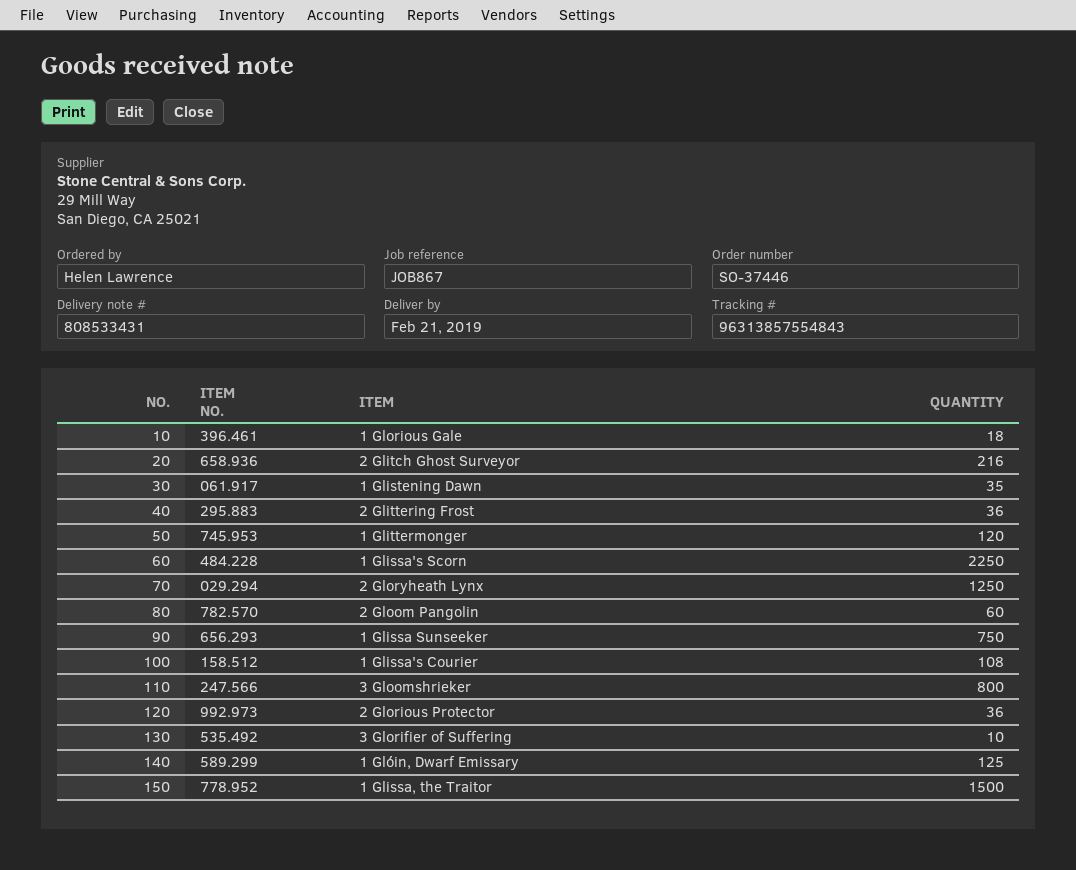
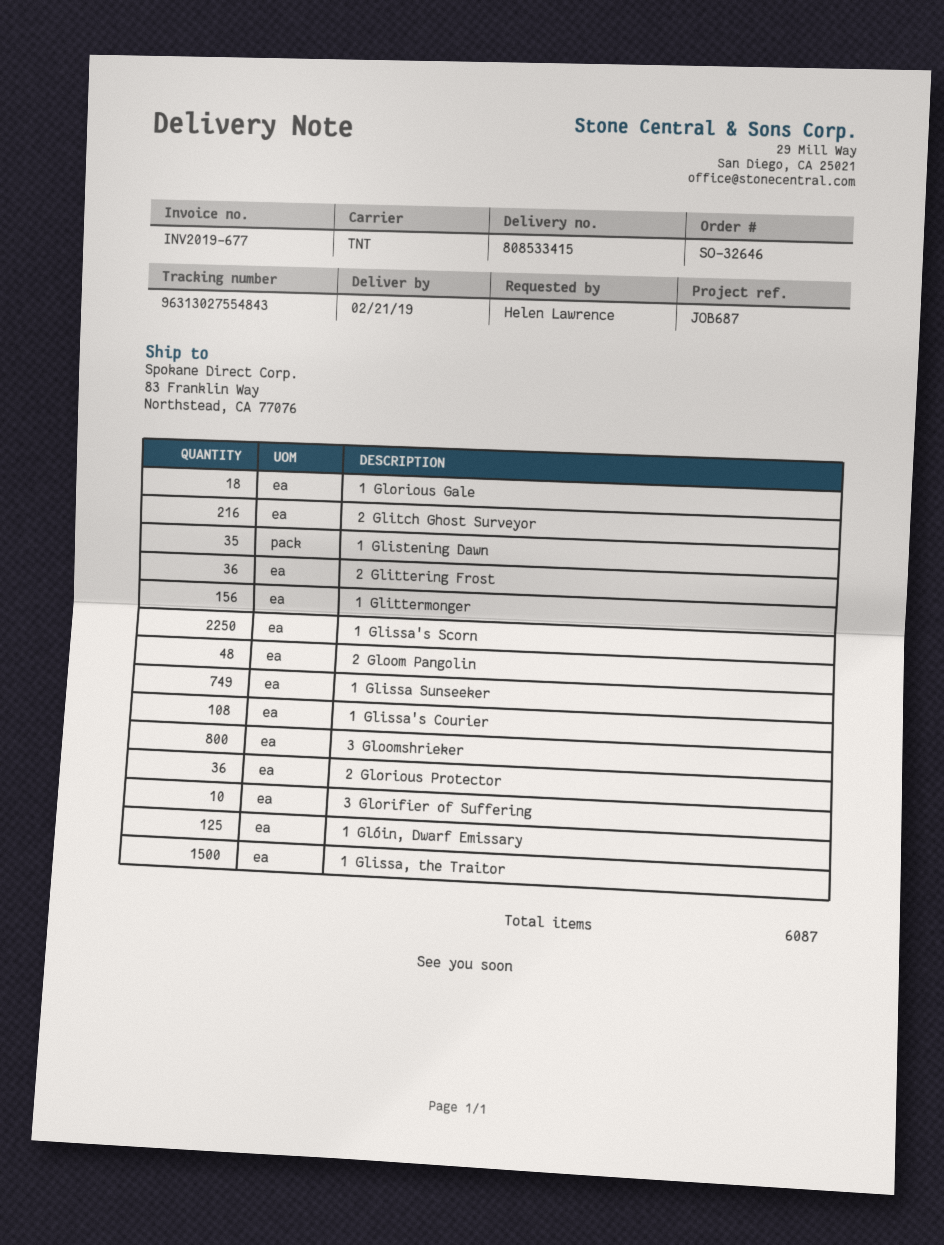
order number: SO-37446 -> SO-32646
delivery note number: 808533431 -> 808533415
reference: JOB867 -> JOB687
tracking number: 96313857554843 -> 96313027554843
1 Glittermonger: 120 -> 156
2 Gloryheath Lynx: 1250 -> none
2 Gloom Pangolin: 60 -> 48
1 Glissa Sunseeker: 750 -> 749

